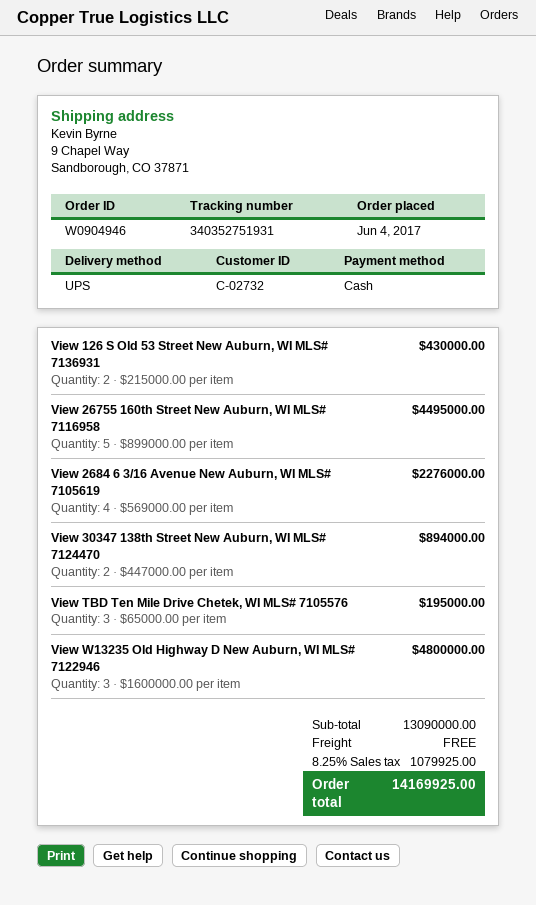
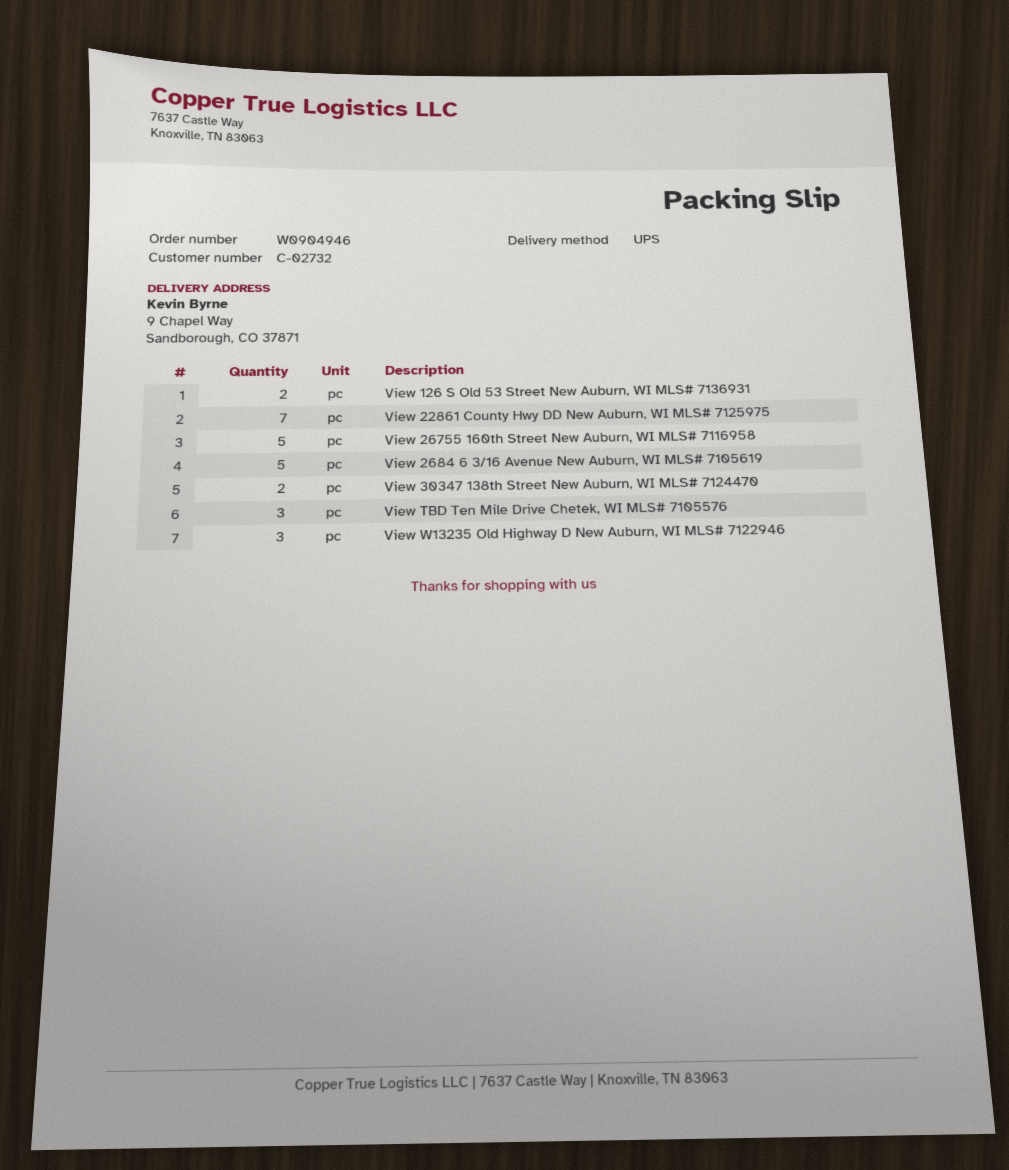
View 2684 6 3/16 Avenue New Auburn, WI MLS# 7105619: 4 -> 5
View 22861 County Hwy DD New Auburn, WI MLS# 7125975: none -> 7

